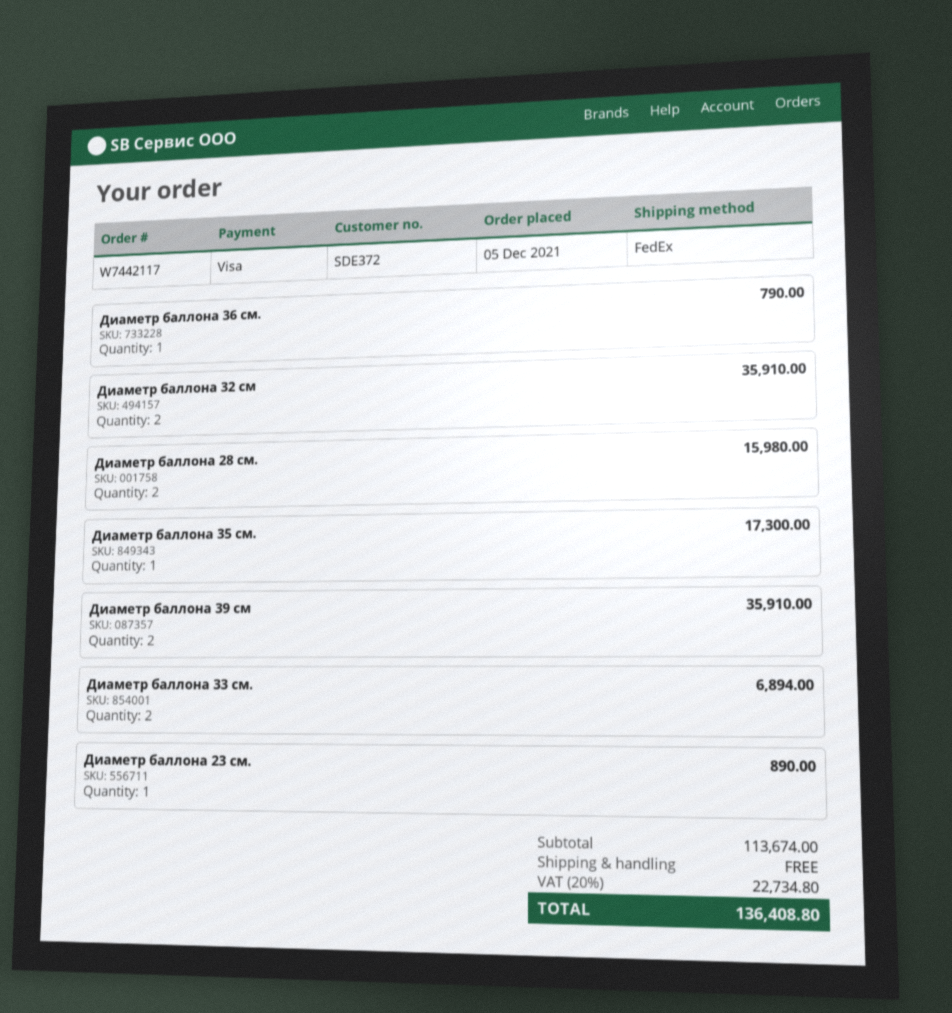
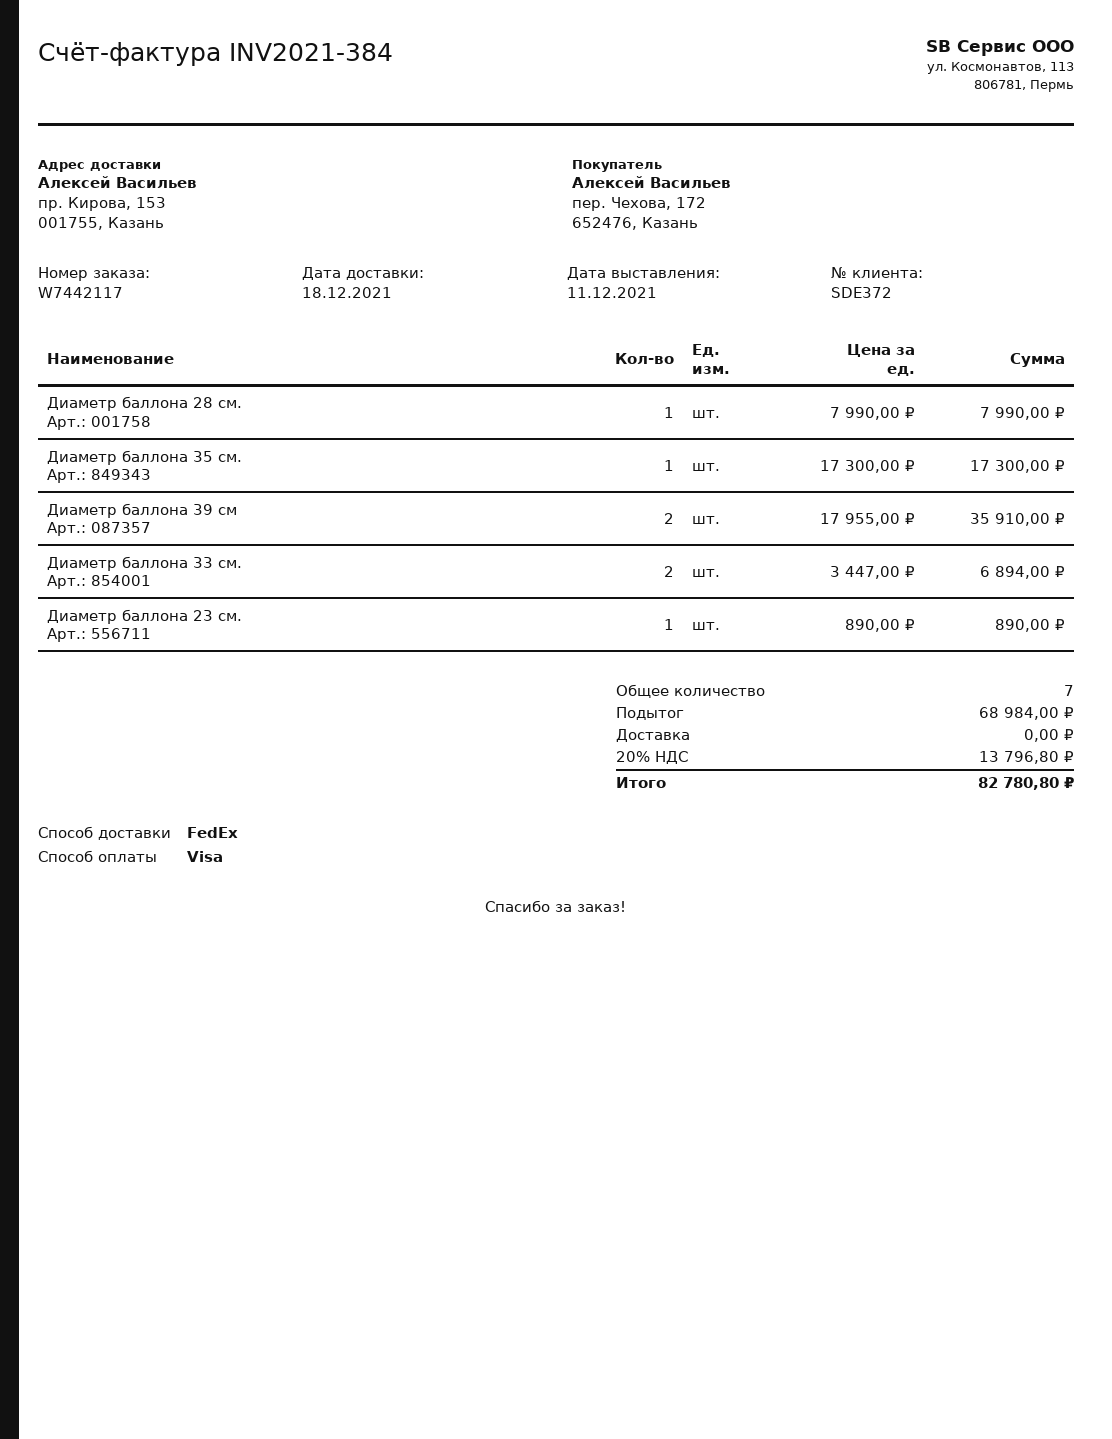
Диаметр баллона 36 см.: 1 for 790.00 -> none
Диаметр баллона 32 см: 2 for 35910.00 -> none
Диаметр баллона 28 см.: 2 for 15980.00 -> 1 for 7990.00
subtotal: 113674.00 -> 68984.00
tax: 20% = 22734.80 -> 20% = 13796.80
total: 136408.80 -> 82780.80

